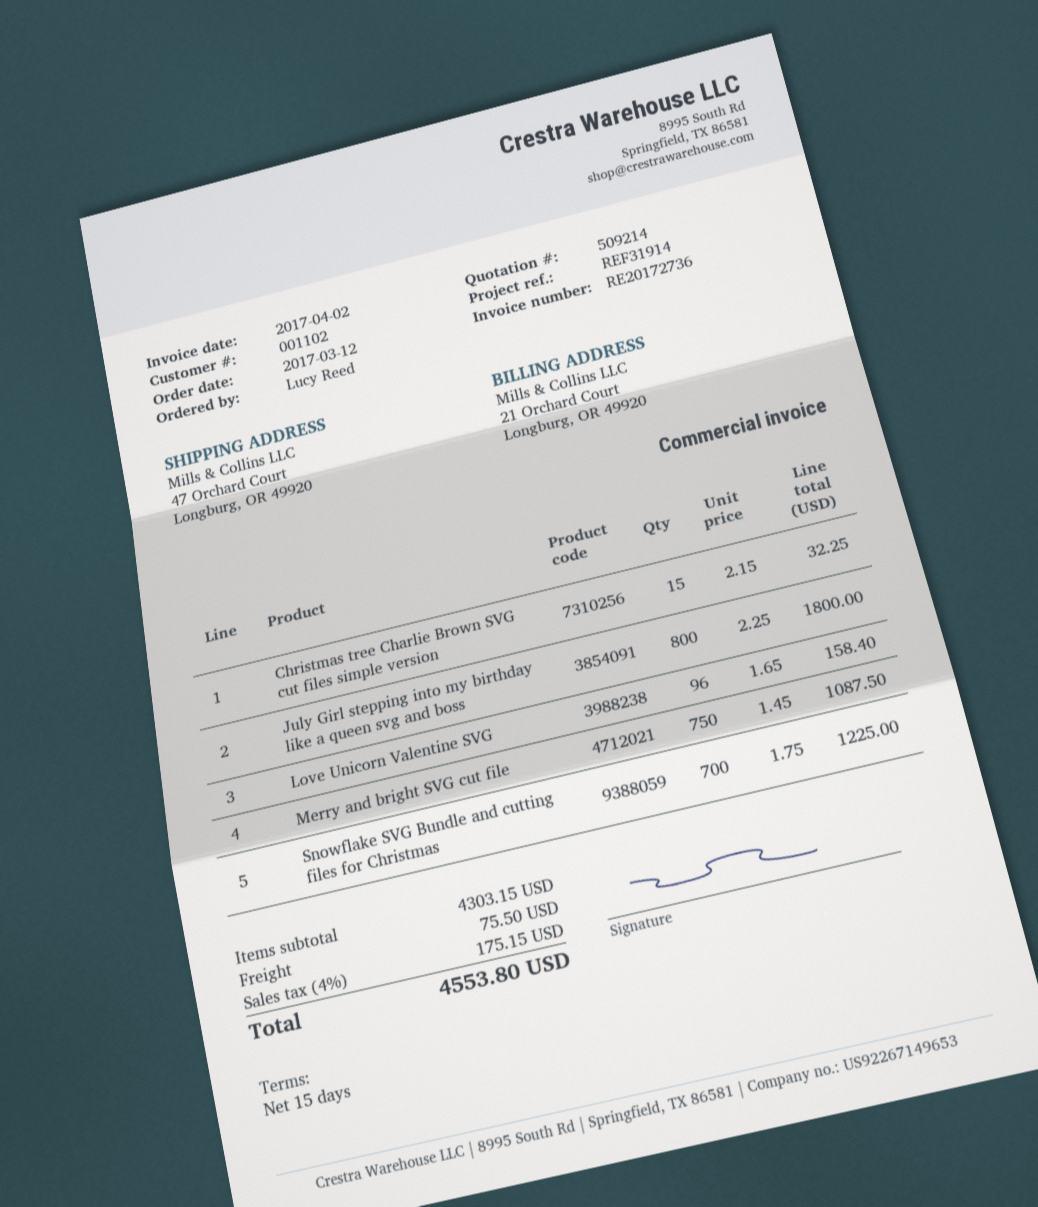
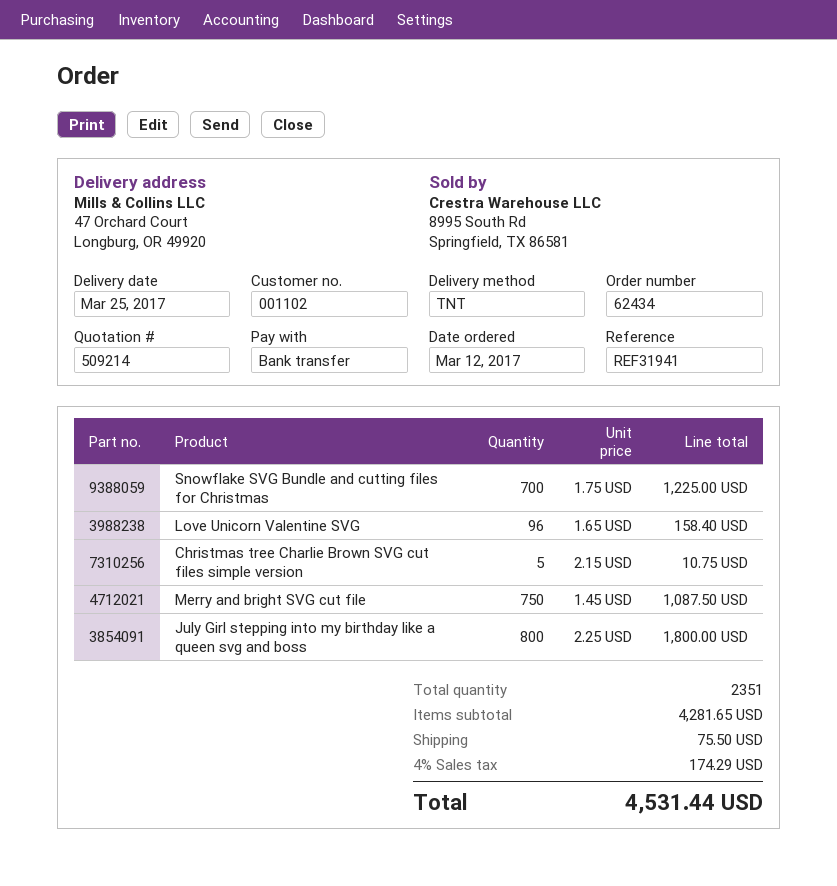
reference: REF31914 -> REF31941
Christmas tree Charlie Brown SVG cut files simple version: 15 x 2.15 = 32.25 -> 5 x 2.15 = 10.75
subtotal: 4303.15 -> 4281.65
tax: 4% = 175.15 -> 4% = 174.29
total: 4553.80 -> 4531.44

